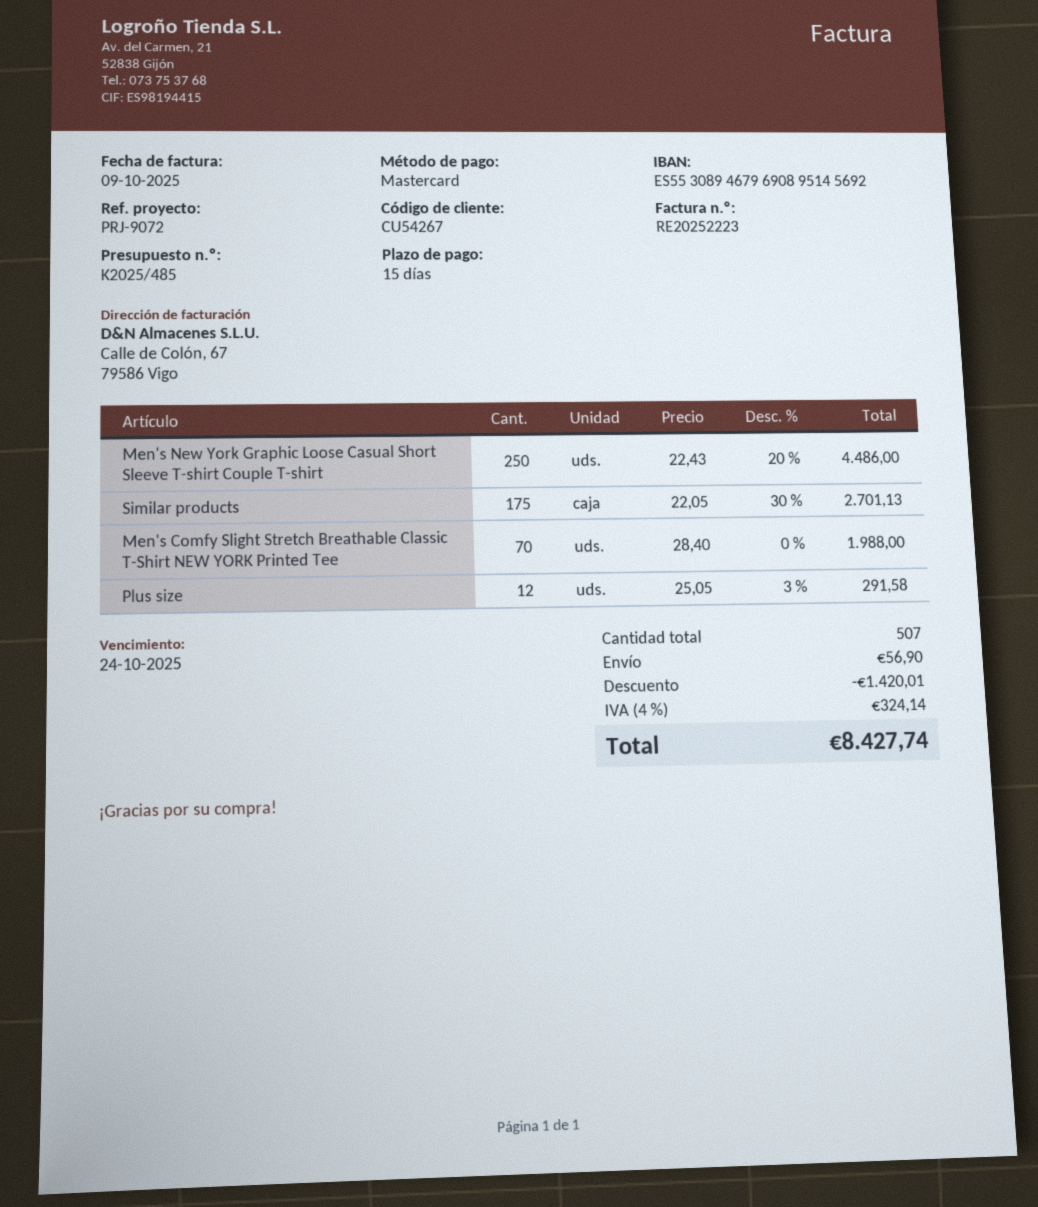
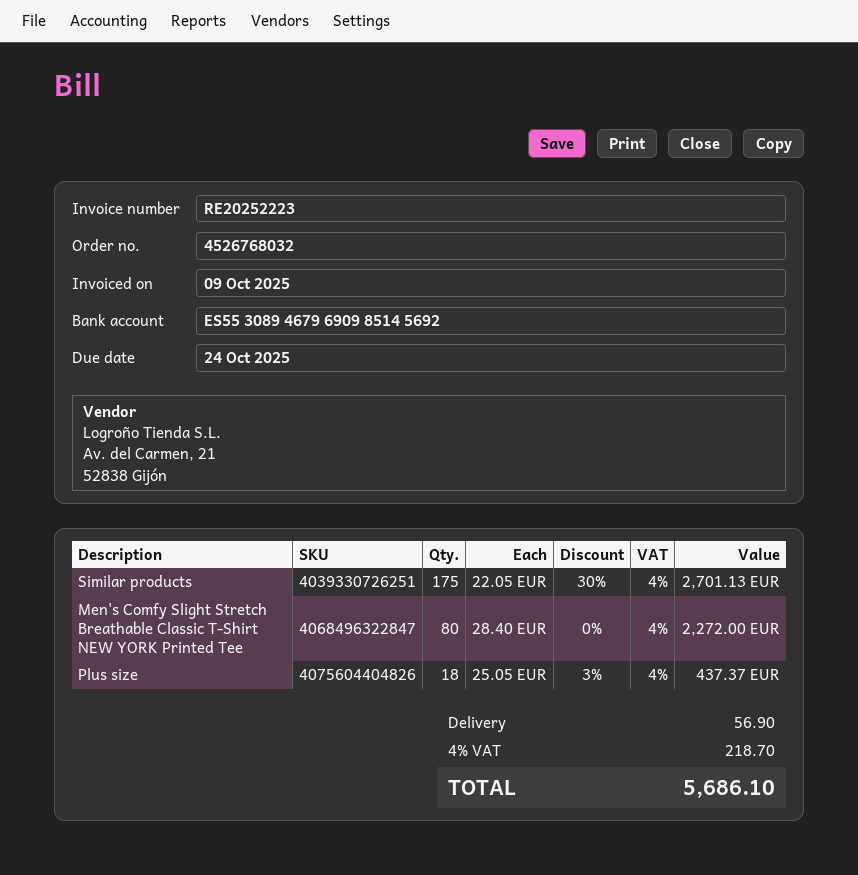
bank account: ES5530894679690895145692 -> ES5530894679690985145692
Men's New York Graphic Loose Casual Short Sleeve T-shirt Couple T-shirt: 250 x 22.43 - 20% = 4486.00 -> none
Men's Comfy Slight Stretch Breathable Classic T-Shirt NEW YORK Printed Tee: 70 x 28.40 = 1988.00 -> 80 x 28.40 = 2272.00
Plus size: 12 x 25.05 - 3% = 291.58 -> 18 x 25.05 - 3% = 437.37
discount: 1420.01 -> none
tax: 4% = 324.14 -> 4% = 218.70
total: 8427.74 -> 5686.10

